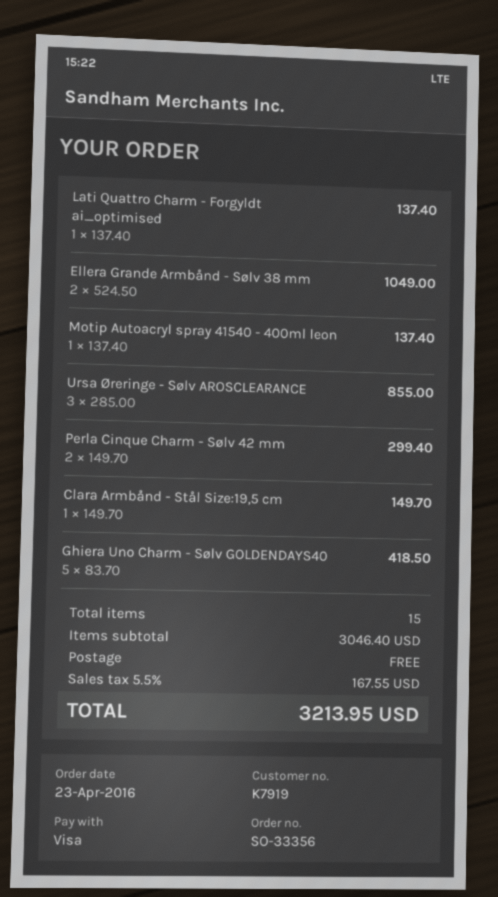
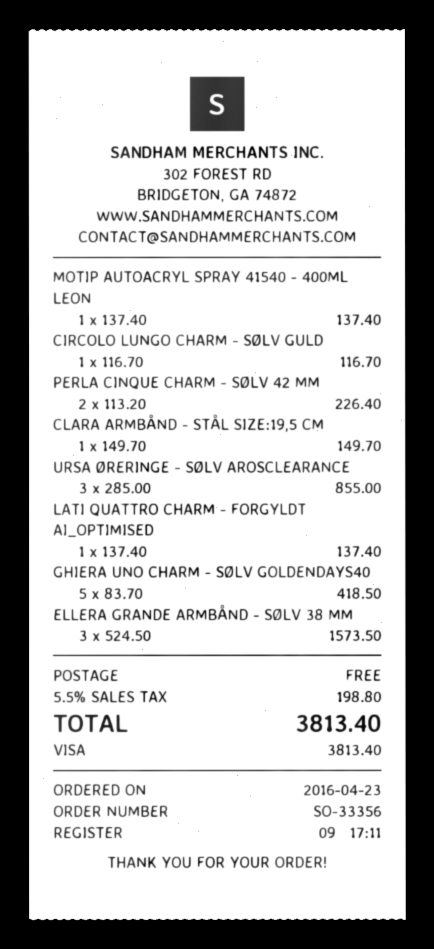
Ellera Grande Armbånd - Sølv 38 mm: 2 x 524.50 = 1049.00 -> 3 x 524.50 = 1573.50
Perla Cinque Charm - Sølv 42 mm: 2 x 149.70 = 299.40 -> 2 x 113.20 = 226.40
CIRCOLO LUNGO CHARM - SØLV GULD: none -> 1 x 116.70 = 116.70
tax: 5.5% = 167.55 -> 5.5% = 198.80
total: 3213.95 -> 3813.40

